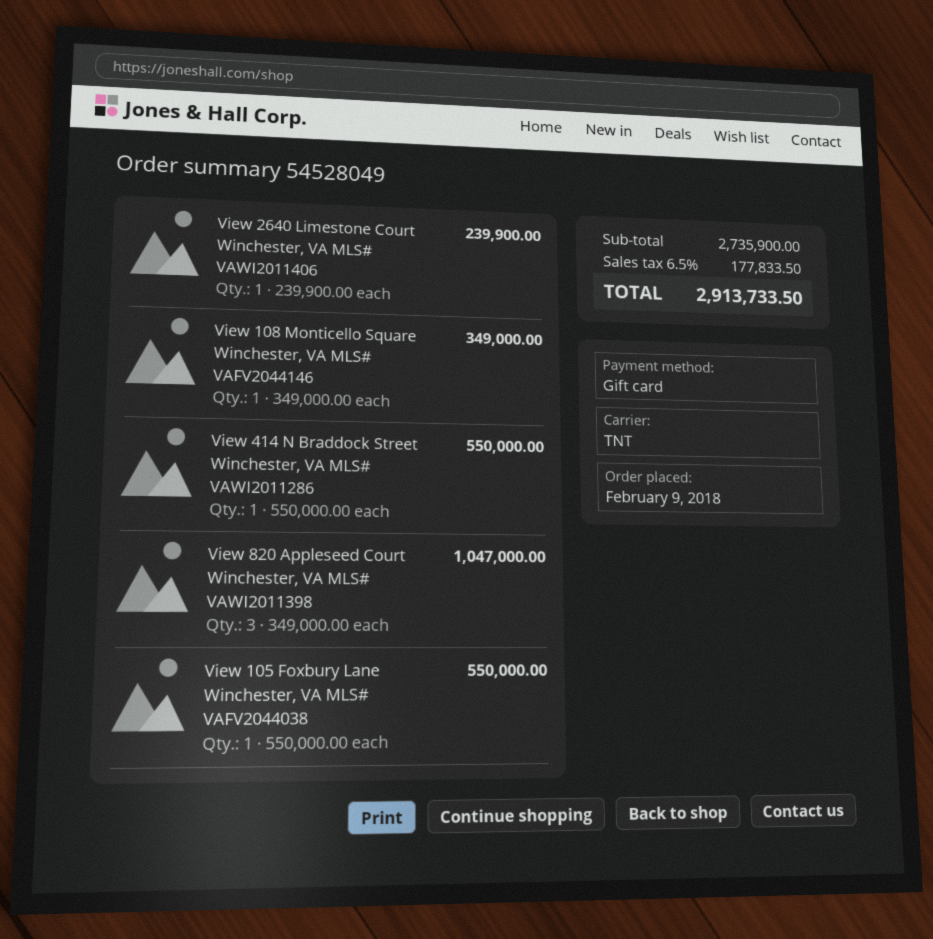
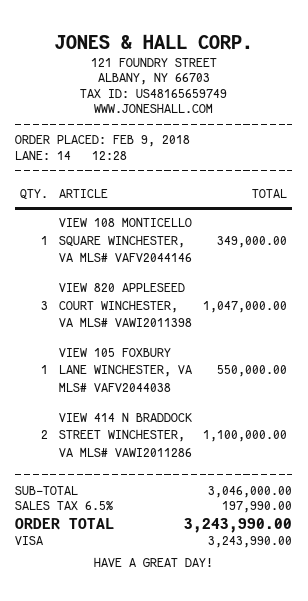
payment method: gift card -> Visa
View 2640 Limestone Court Winchester, VA MLS# VAWI2011406: 1 for 239900.00 -> none
View 414 N Braddock Street Winchester, VA MLS# VAWI2011286: 1 for 550000.00 -> 2 for 1100000.00
subtotal: 2735900.00 -> 3046000.00
tax: 6.5% = 177833.50 -> 6.5% = 197990.00
total: 2913733.50 -> 3243990.00

